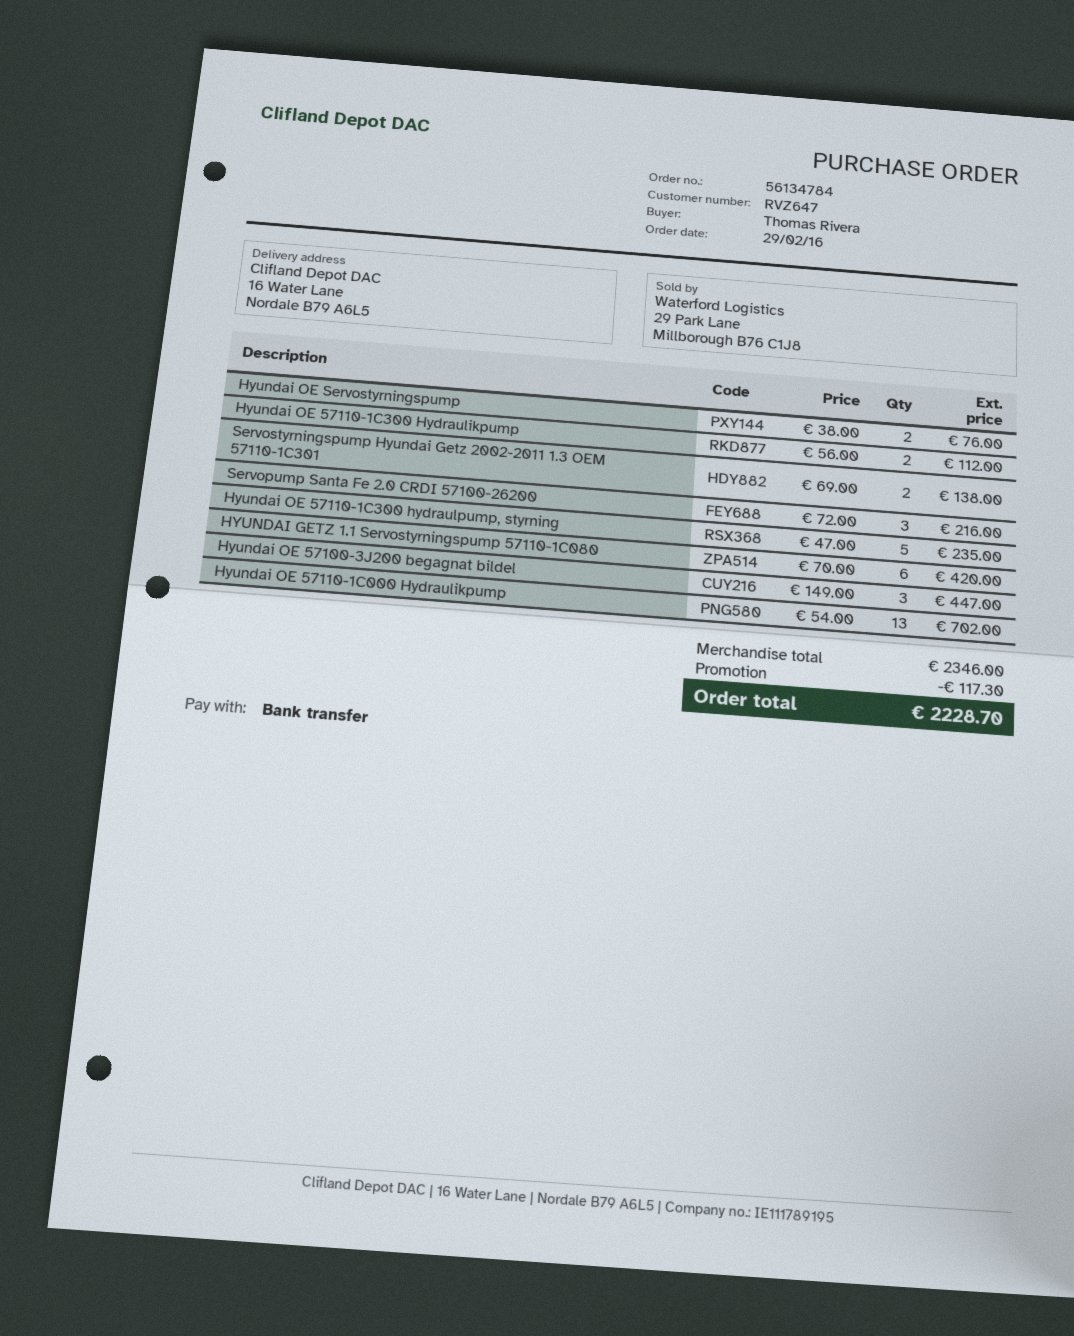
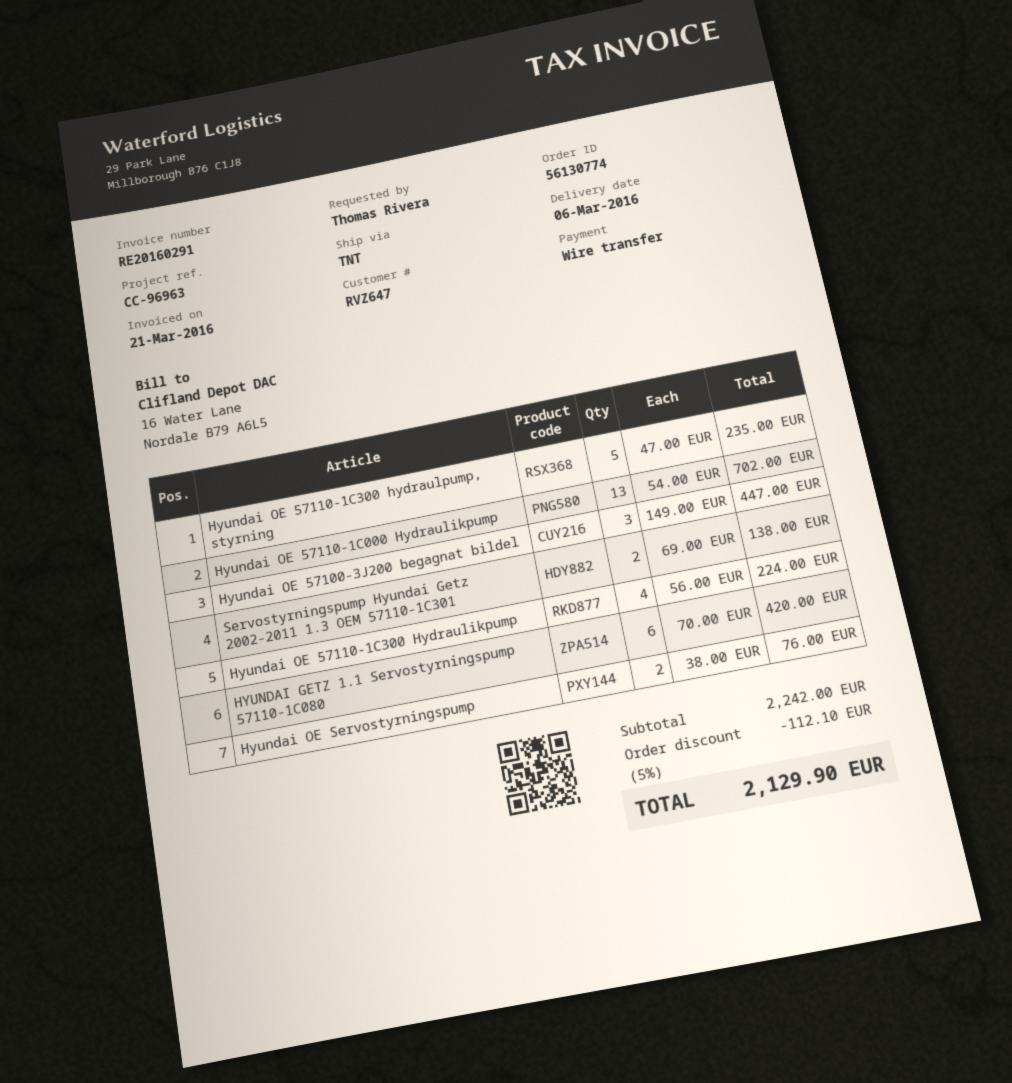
order number: 56134784 -> 56130774
Hyundai OE 57110-1C300 Hydraulikpump: 2 x 56.00 = 112.00 -> 4 x 56.00 = 224.00
Servopump Santa Fe 2.0 CRDI 57100-26200: 3 x 72.00 = 216.00 -> none
subtotal: 2346.00 -> 2242.00
discount: 117.30 -> 112.10
total: 2228.70 -> 2129.90

